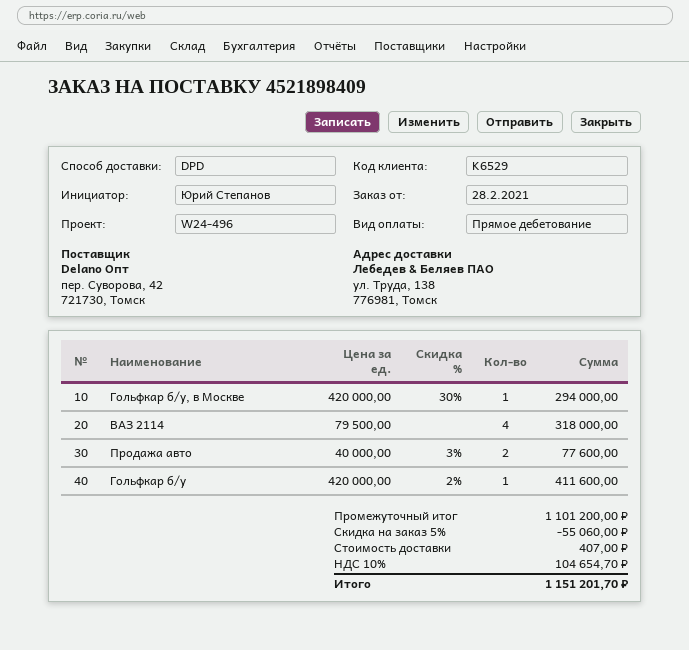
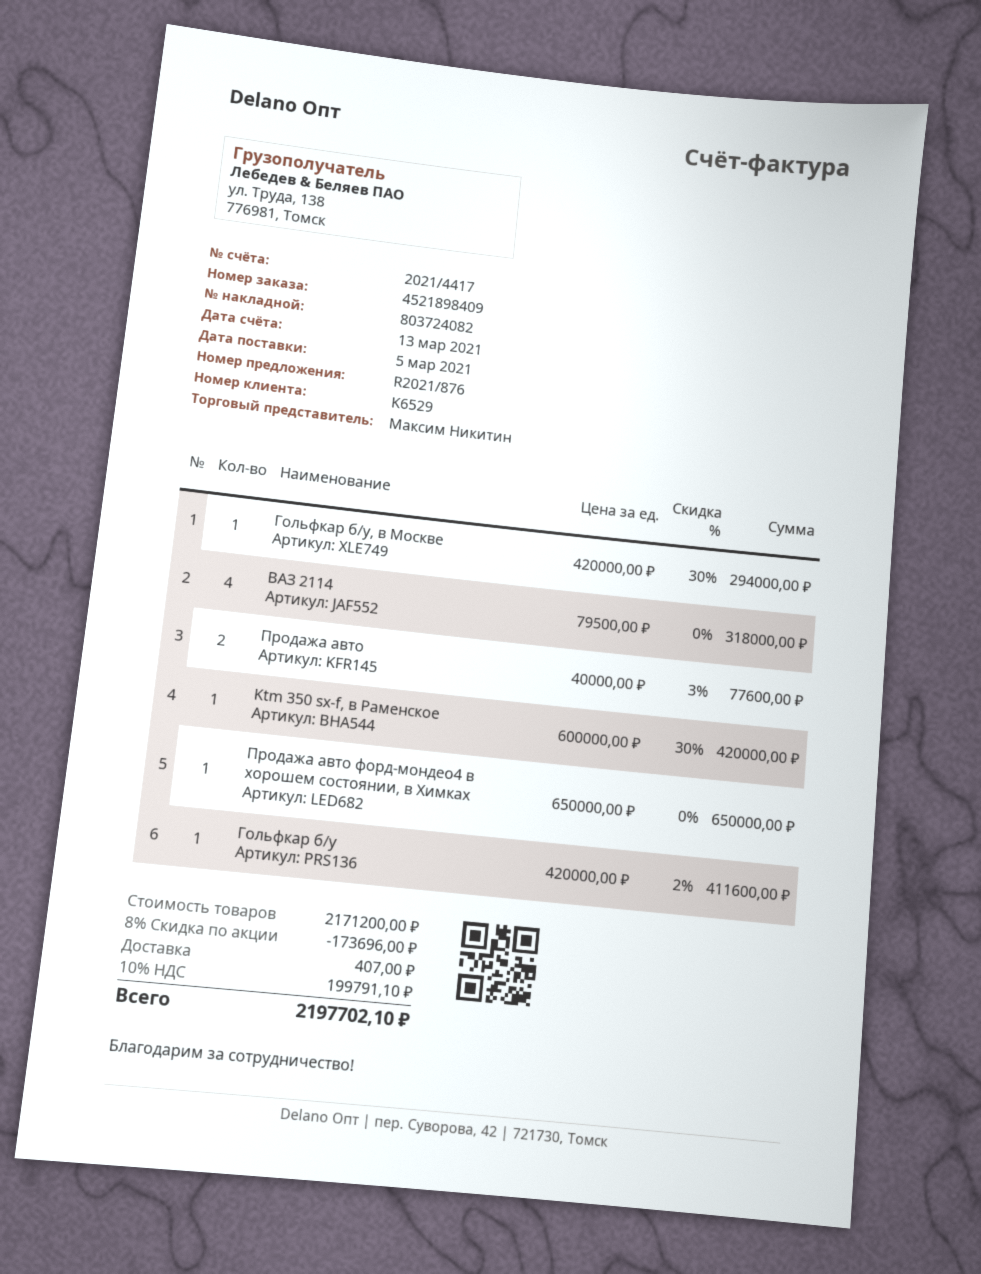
Ktm 350 sx-f, в Раменское: none -> 1 x 600000.00 - 30% = 420000.00
Продажа авто форд-мондео4 в хорошем состоянии, в Химках: none -> 1 x 650000.00 = 650000.00
subtotal: 1101200.00 -> 2171200.00
discount: 5% = 55060.00 -> 8% = 173696.00
tax: 10% = 104654.70 -> 10% = 199791.10
total: 1151201.70 -> 2197702.10

